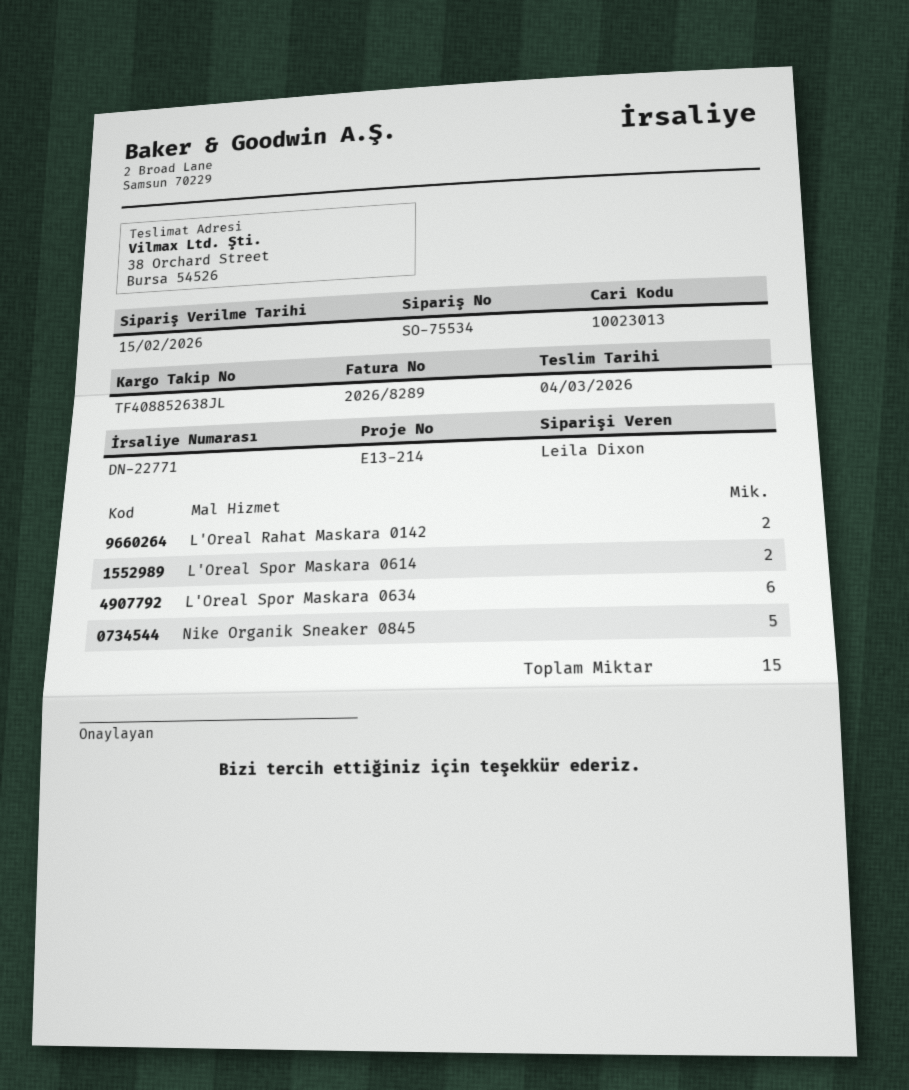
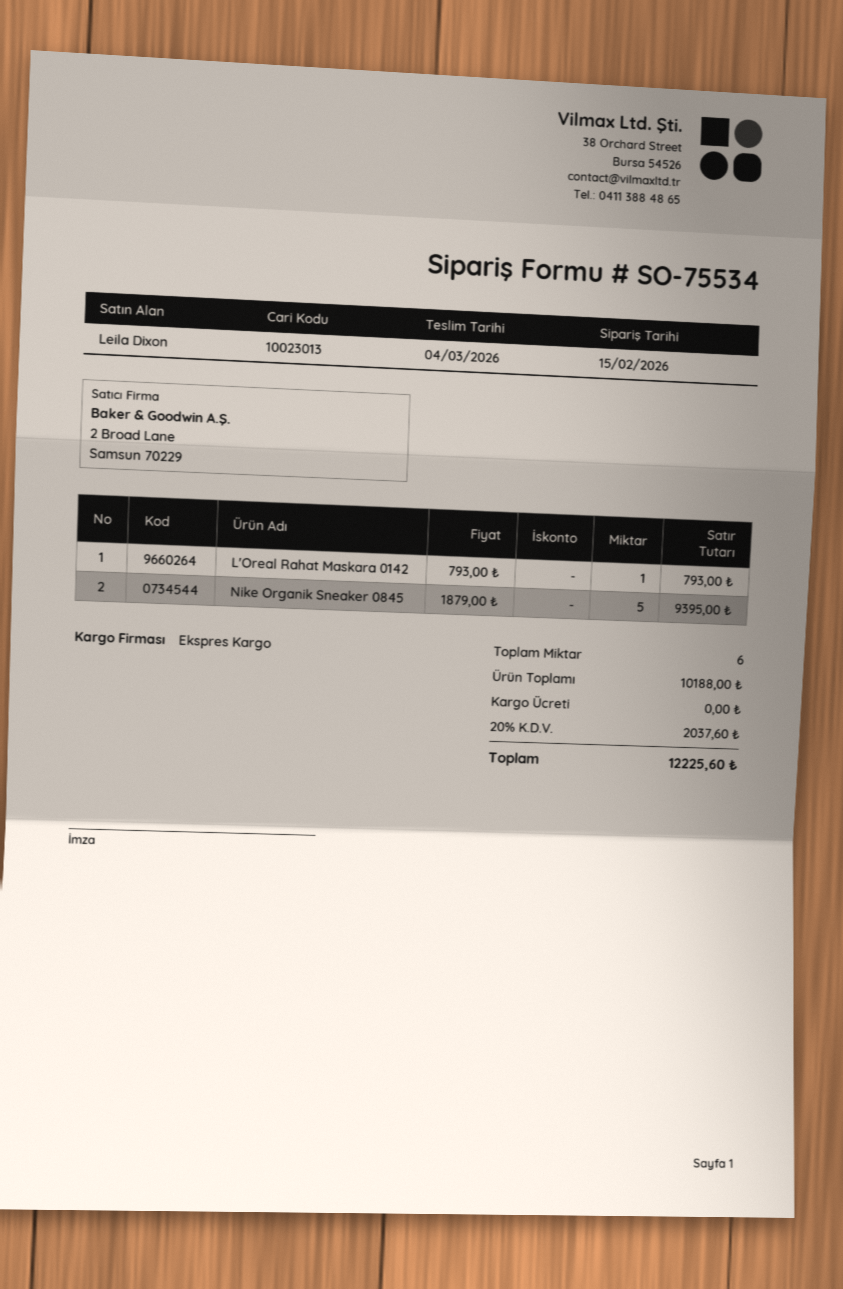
L'Oreal Rahat Maskara 0142: 2 -> 1
L'Oreal Spor Maskara 0614: 2 -> none
L'Oreal Spor Maskara 0634: 6 -> none
total quantity: 15 -> 6

